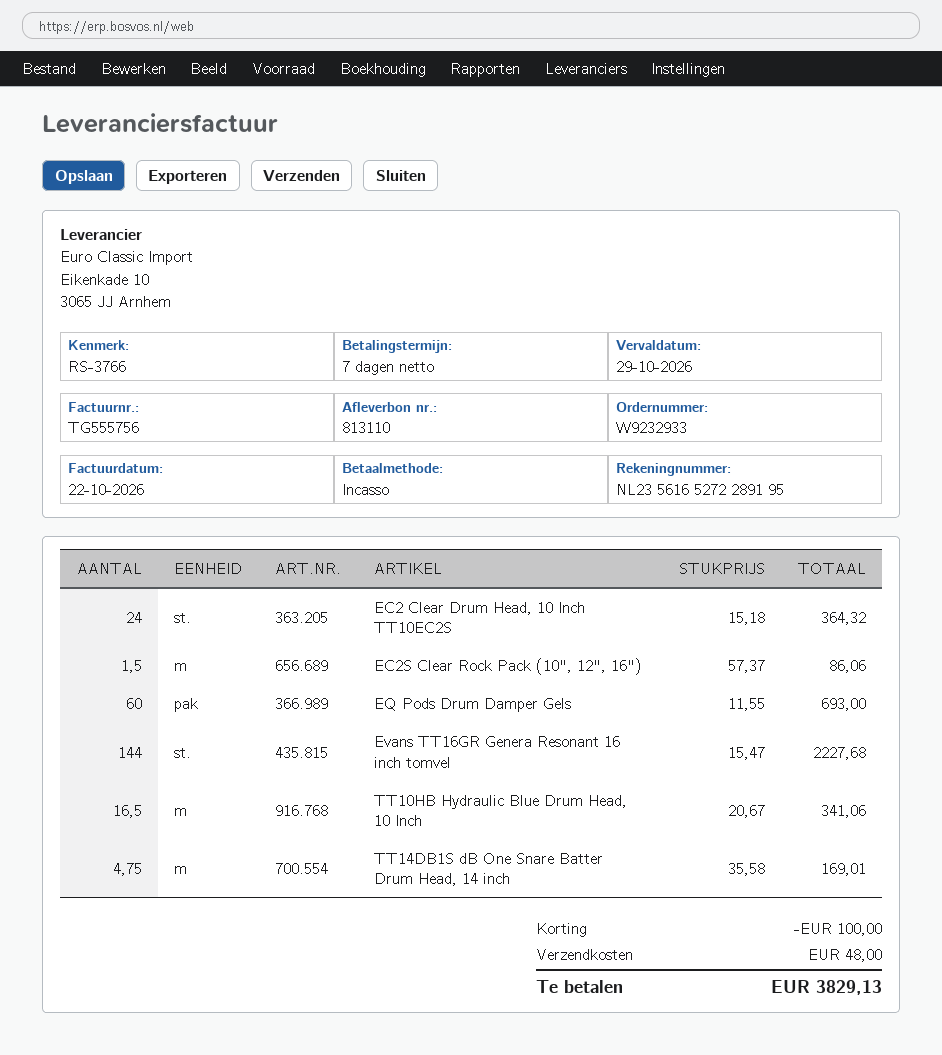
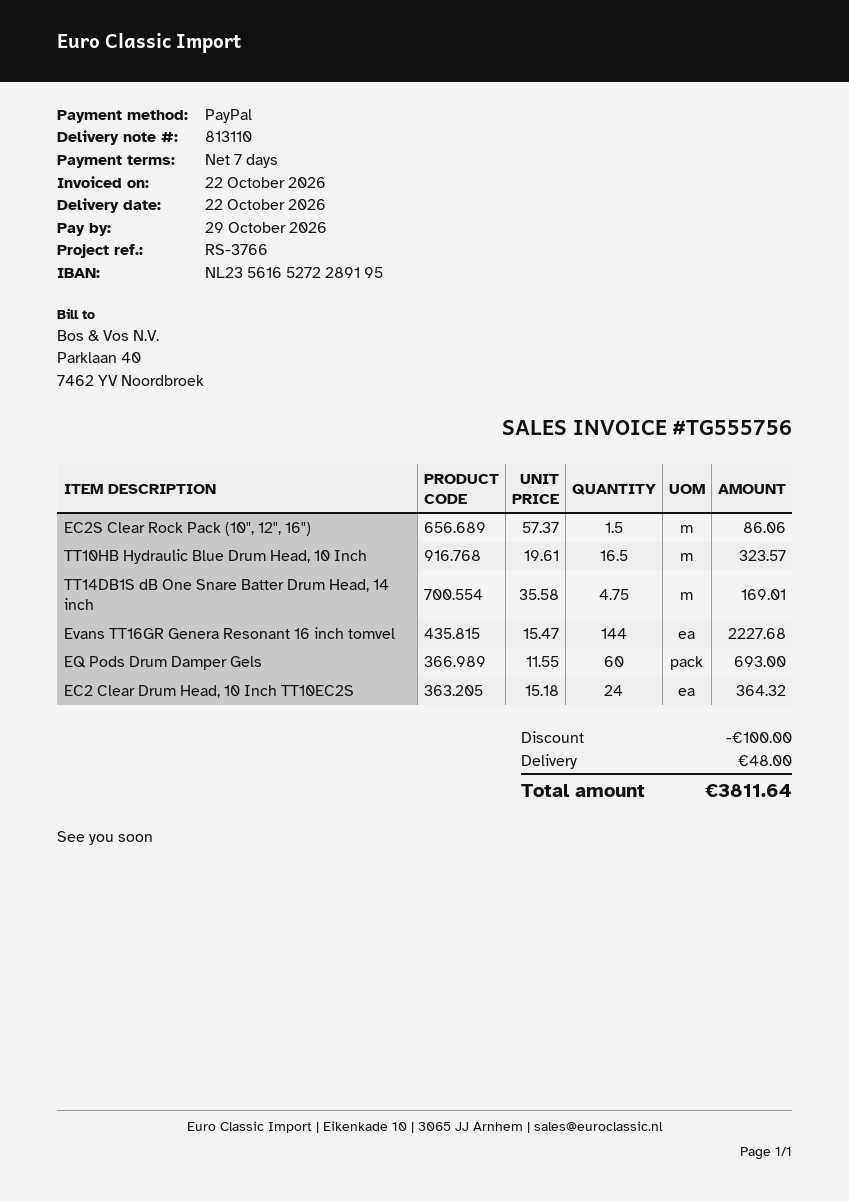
payment method: direct debit -> PayPal
TT10HB Hydraulic Blue Drum Head, 10 Inch: 16.5 x 20.67 = 341.06 -> 16.5 x 19.61 = 323.57
total: 3829.13 -> 3811.64

